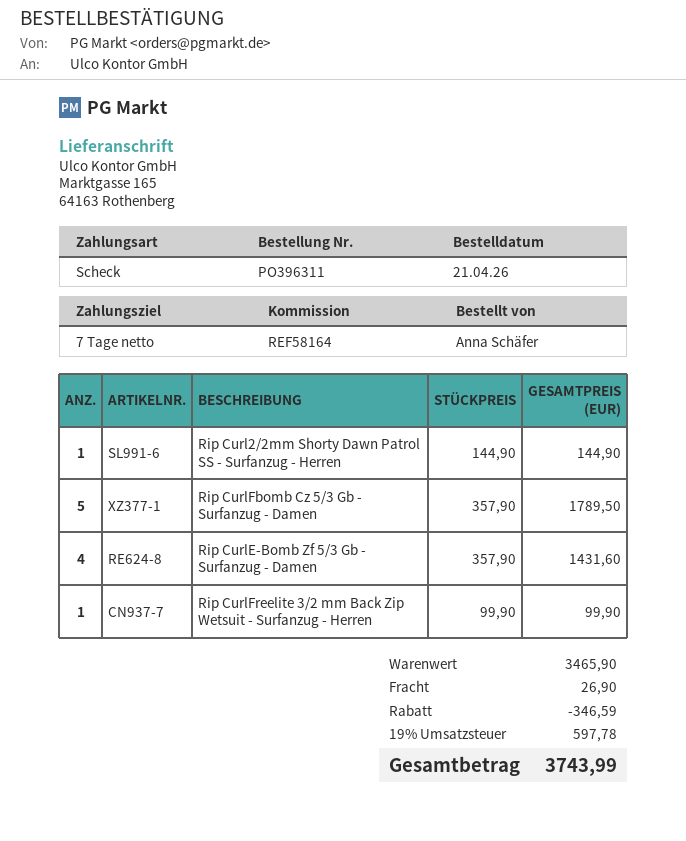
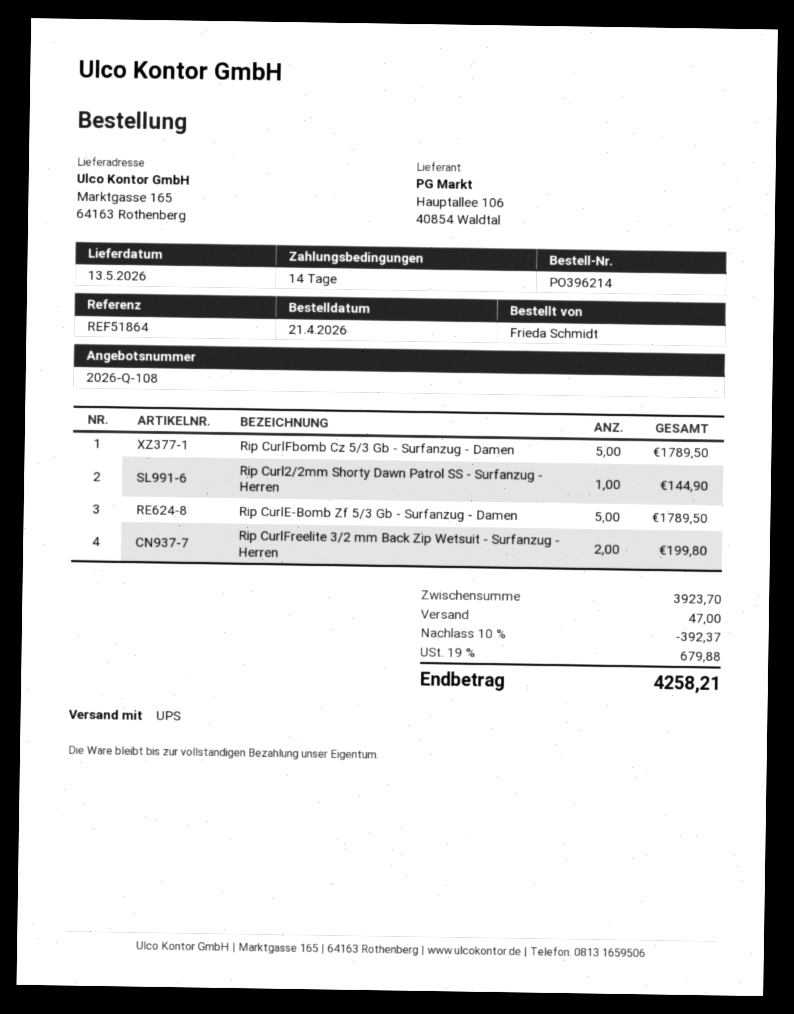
order number: PO396311 -> PO396214
payment terms: 7 days -> 14 days
reference: REF58164 -> REF51864
ordered by: Anna Schäfer -> Frieda Schmidt
Rip CurlE-Bomb Zf 5/3 Gb - Surfanzug - Damen: 4 for 1431.60 -> 5 for 1789.50
Rip CurlFreelite 3/2 mm Back Zip Wetsuit - Surfanzug - Herren: 1 for 99.90 -> 2 for 199.80
subtotal: 3465.90 -> 3923.70
discount: 346.59 -> 392.37
shipping: 26.90 -> 47.00
tax: 19% = 597.78 -> 19% = 679.88
total: 3743.99 -> 4258.21

